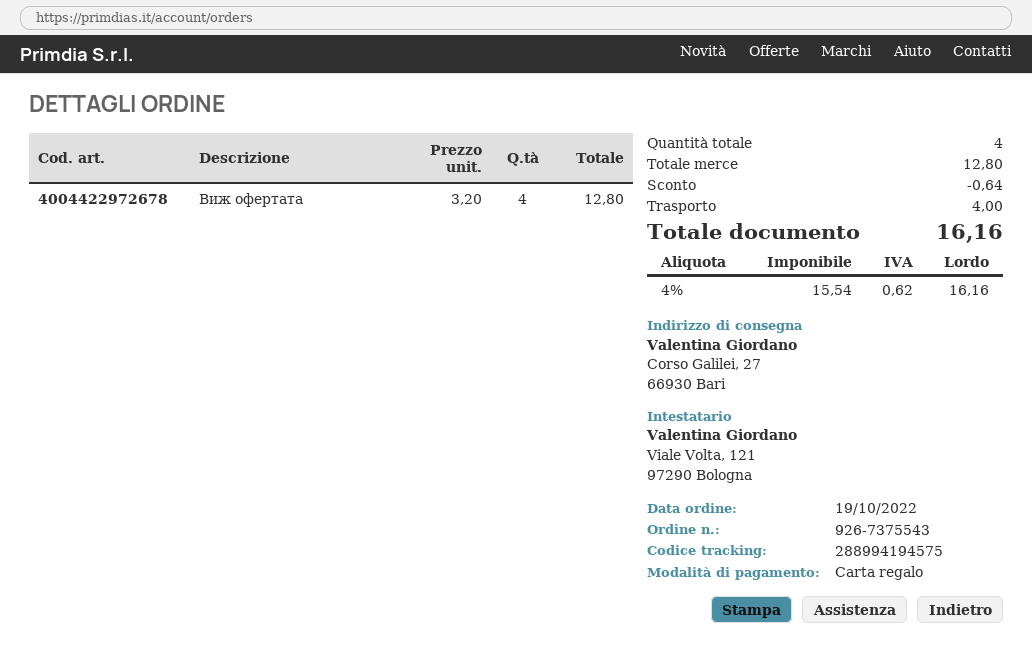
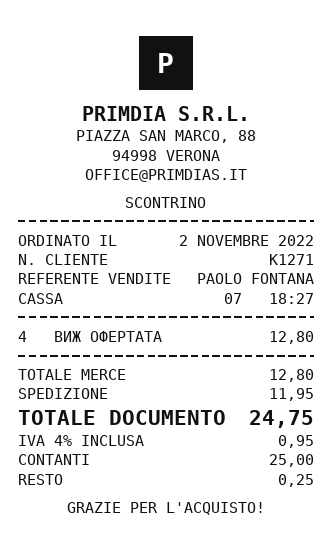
order date: 2022-10-19 -> 2022-11-02
payment method: gift card -> cash
discount: 0.64 -> none
shipping: 4.00 -> 11.95
tax: 4% = 0.62 -> 4% = 0.95
total: 16.16 -> 24.75

